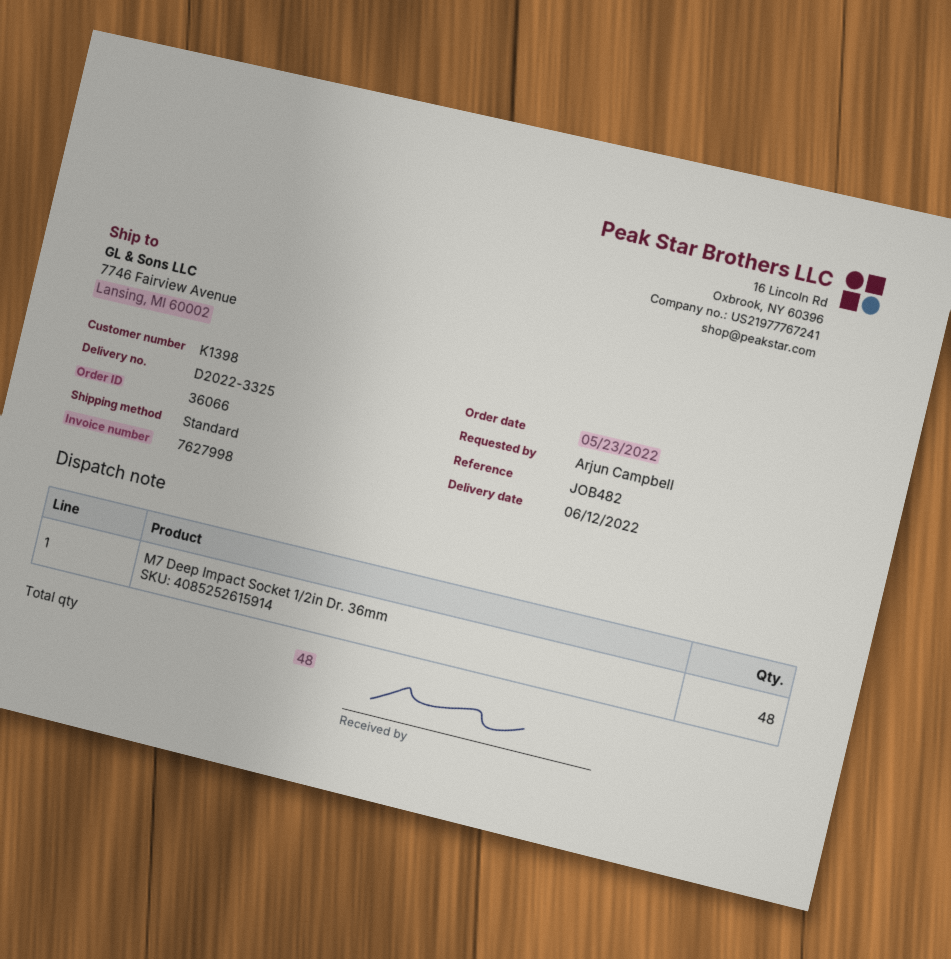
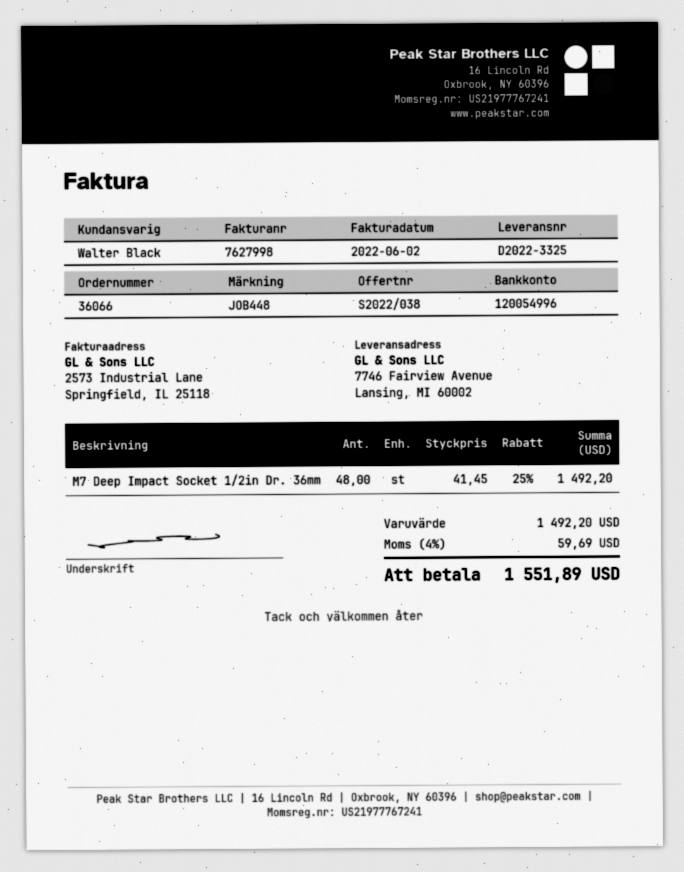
reference: JOB482 -> JOB448

